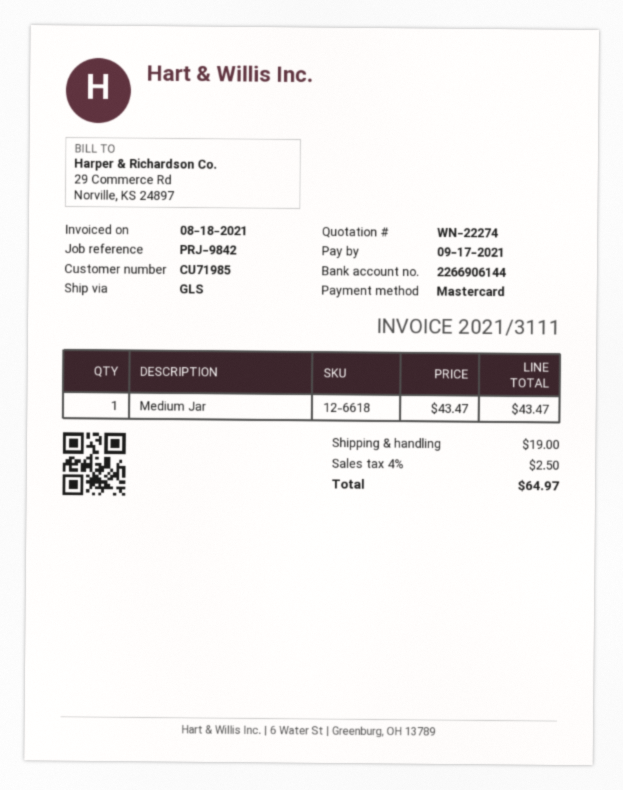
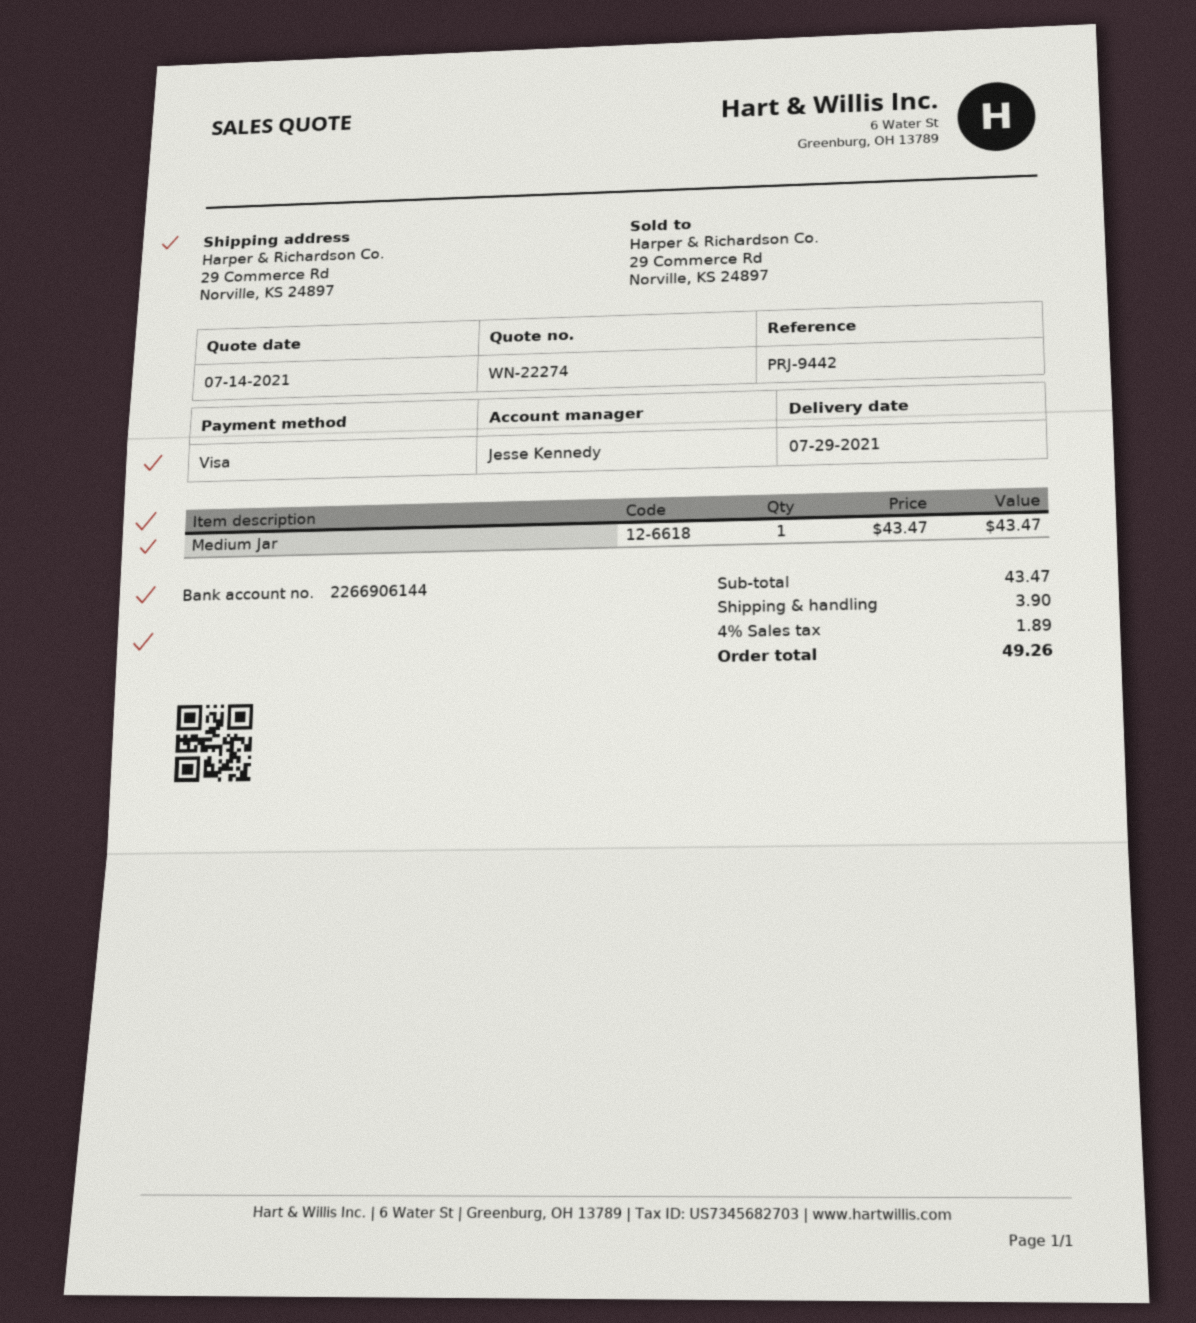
reference: PRJ-9842 -> PRJ-9442
payment method: Mastercard -> Visa
shipping: 19.00 -> 3.90
tax: 4% = 2.50 -> 4% = 1.89
total: 64.97 -> 49.26

